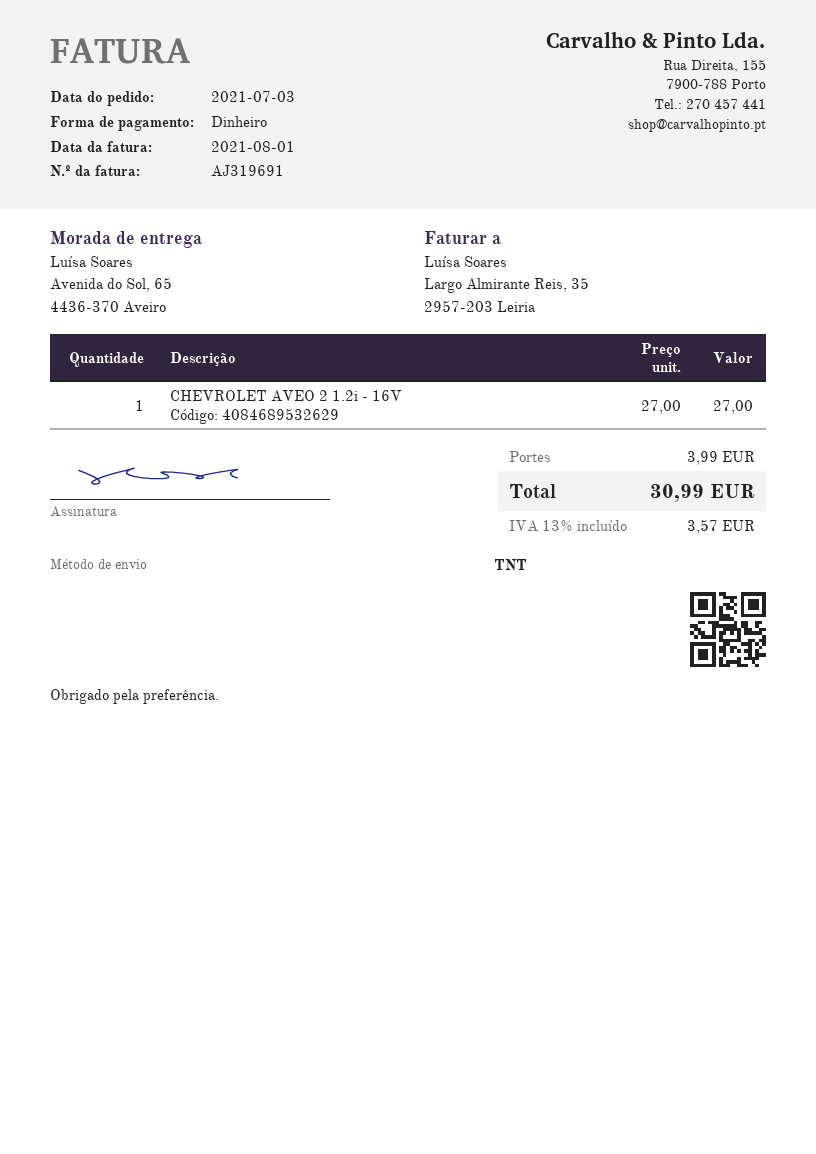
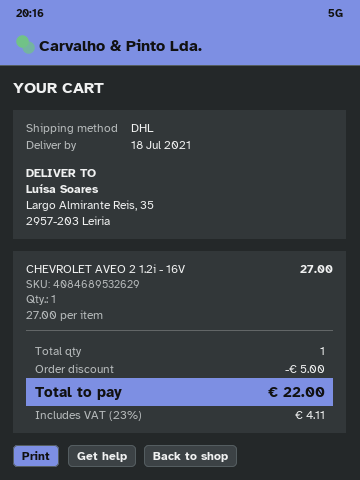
shipping method: TNT -> DHL
ship to: Avenida do Sol, 65, 4436-370 Aveiro -> Largo Almirante Reis, 35, 2957-203 Leiria
discount: none -> 5.00
shipping: 3.99 -> none
tax: 13% = 3.57 -> 23% = 4.11
total: 30.99 -> 22.00

